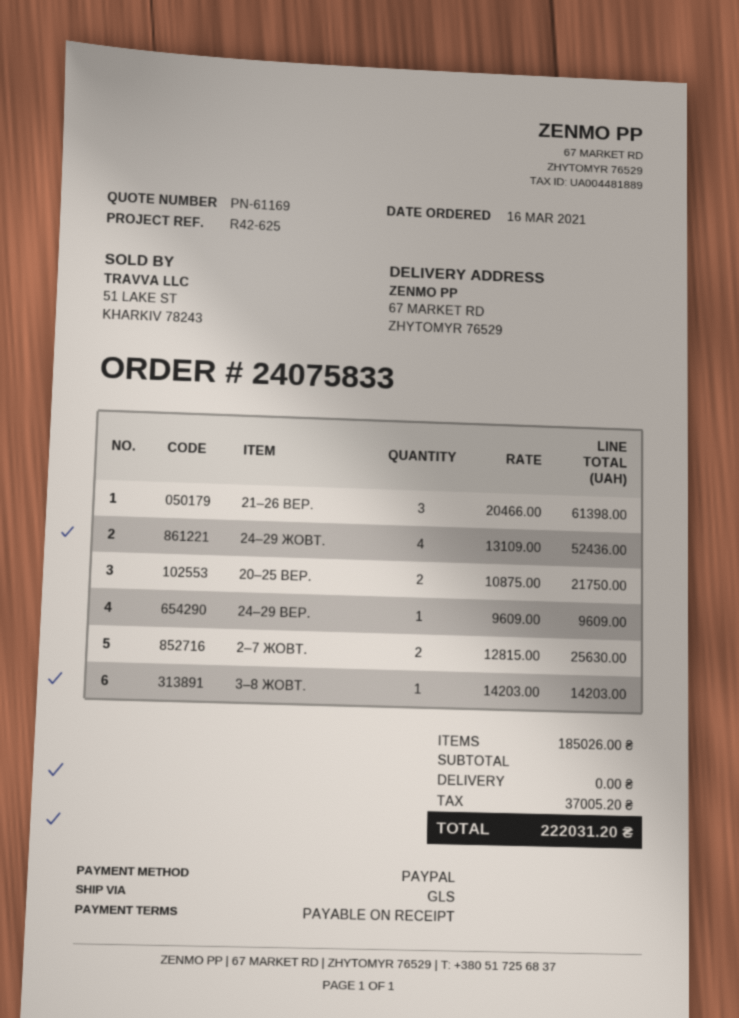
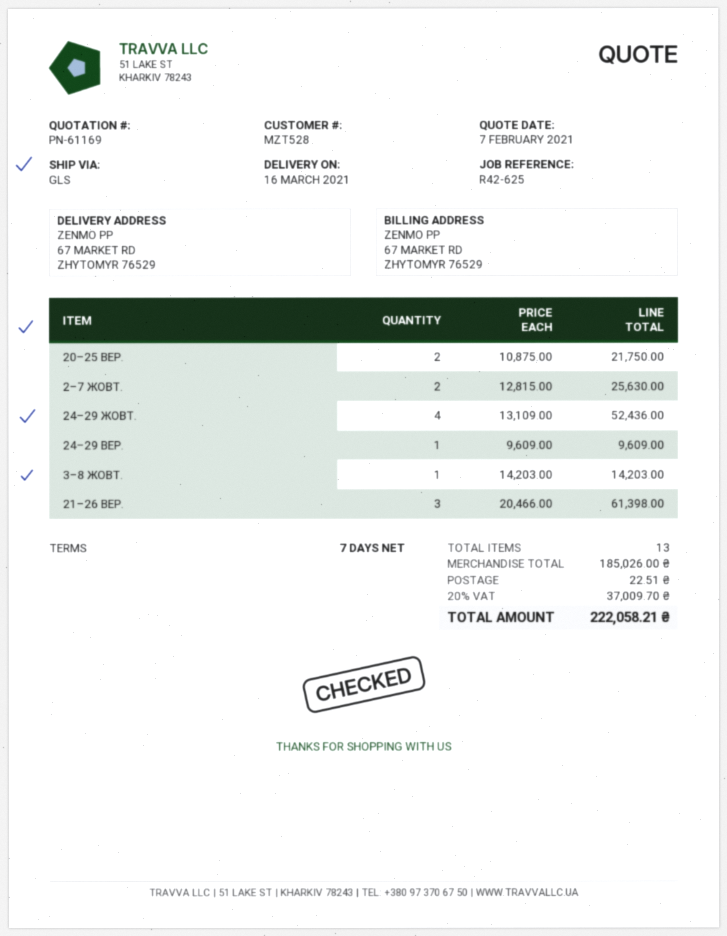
payment terms: on receipt -> 7 days
shipping: 0.00 -> 22.51
tax: 37005.20 -> 37009.70
total: 222031.20 -> 222058.21

